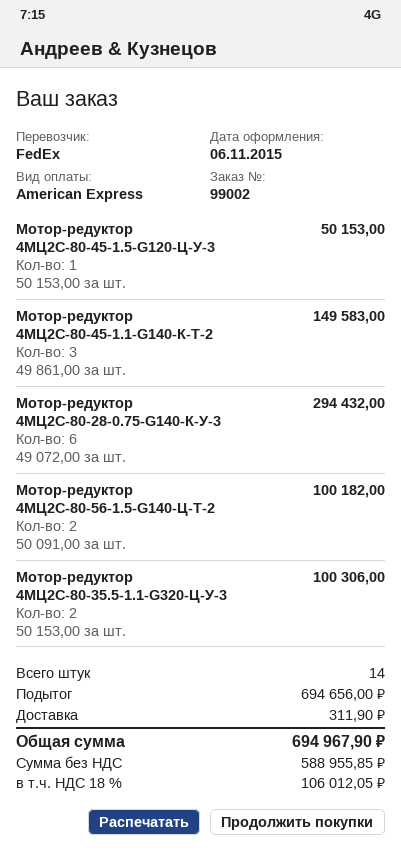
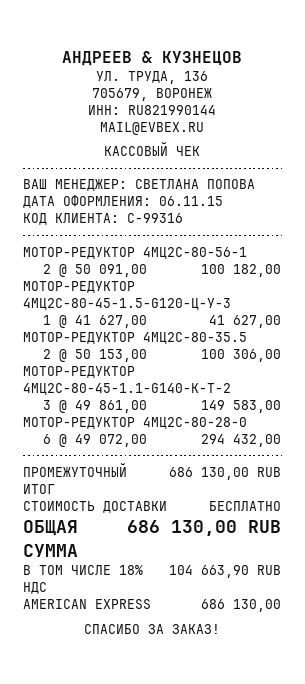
Мотор-редуктор 4МЦ2С-80-45-1.5-G120-Ц-У-3: 1 x 50153.00 = 50153.00 -> 1 x 41627.00 = 41627.00
subtotal: 694656.00 -> 686130.00
shipping: 311.90 -> 0.00
tax: 18% = 106012.05 -> 18% = 104663.90
total: 694967.90 -> 686130.00

